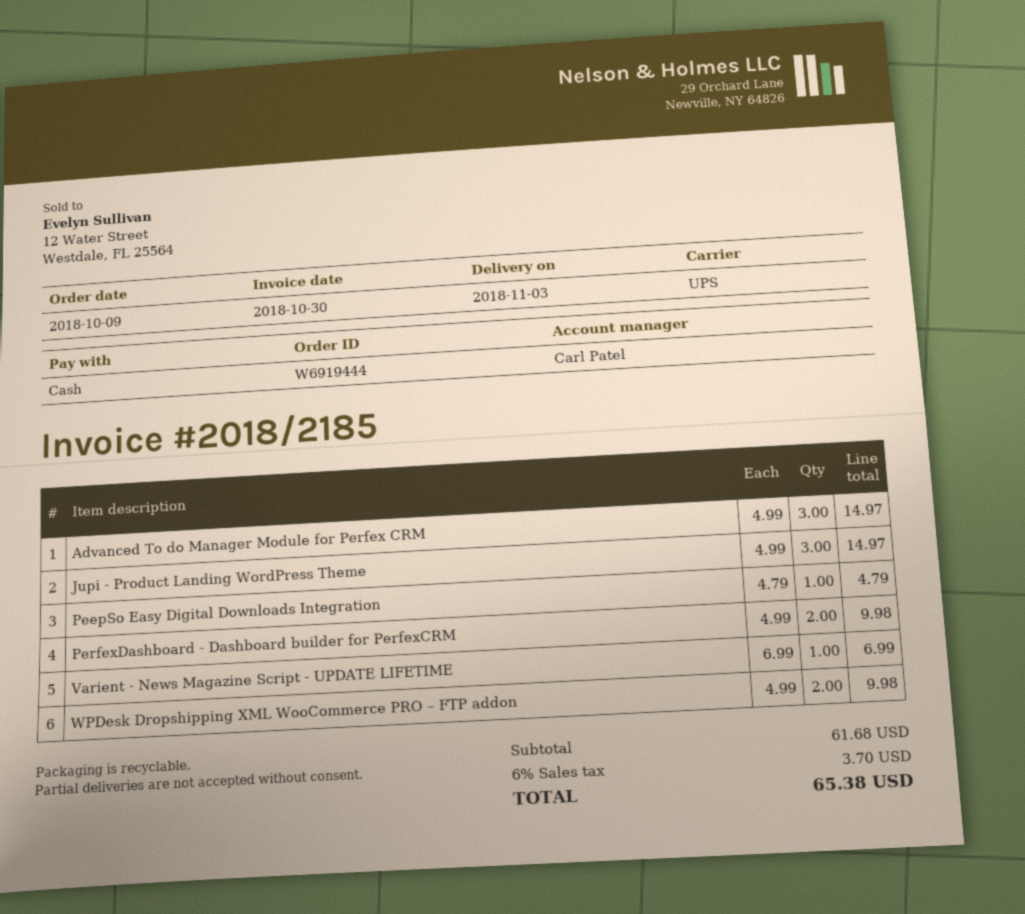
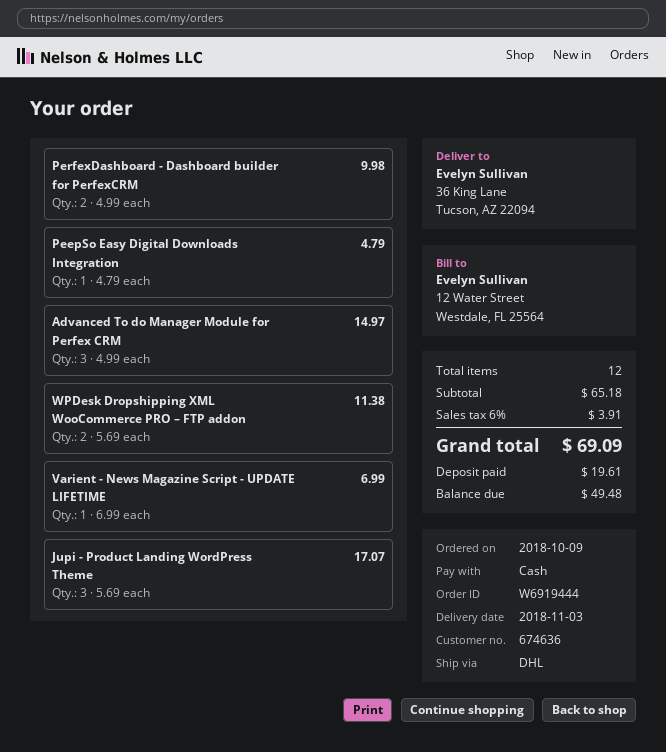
shipping method: UPS -> DHL
Jupi - Product Landing WordPress Theme: 3 x 4.99 = 14.97 -> 3 x 5.69 = 17.07
WPDesk Dropshipping XML WooCommerce PRO – FTP addon: 2 x 4.99 = 9.98 -> 2 x 5.69 = 11.38
subtotal: 61.68 -> 65.18
tax: 6% = 3.70 -> 6% = 3.91
total: 65.38 -> 69.09

